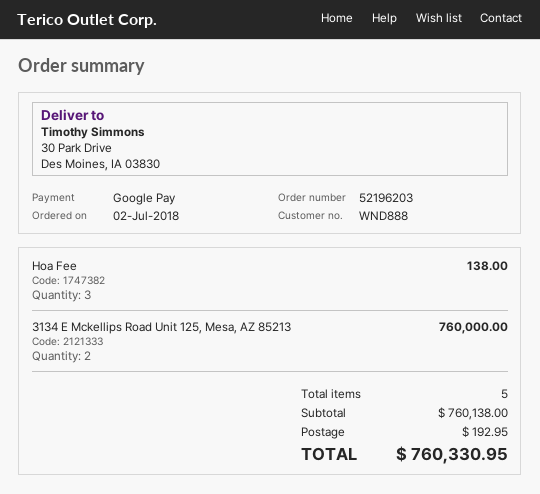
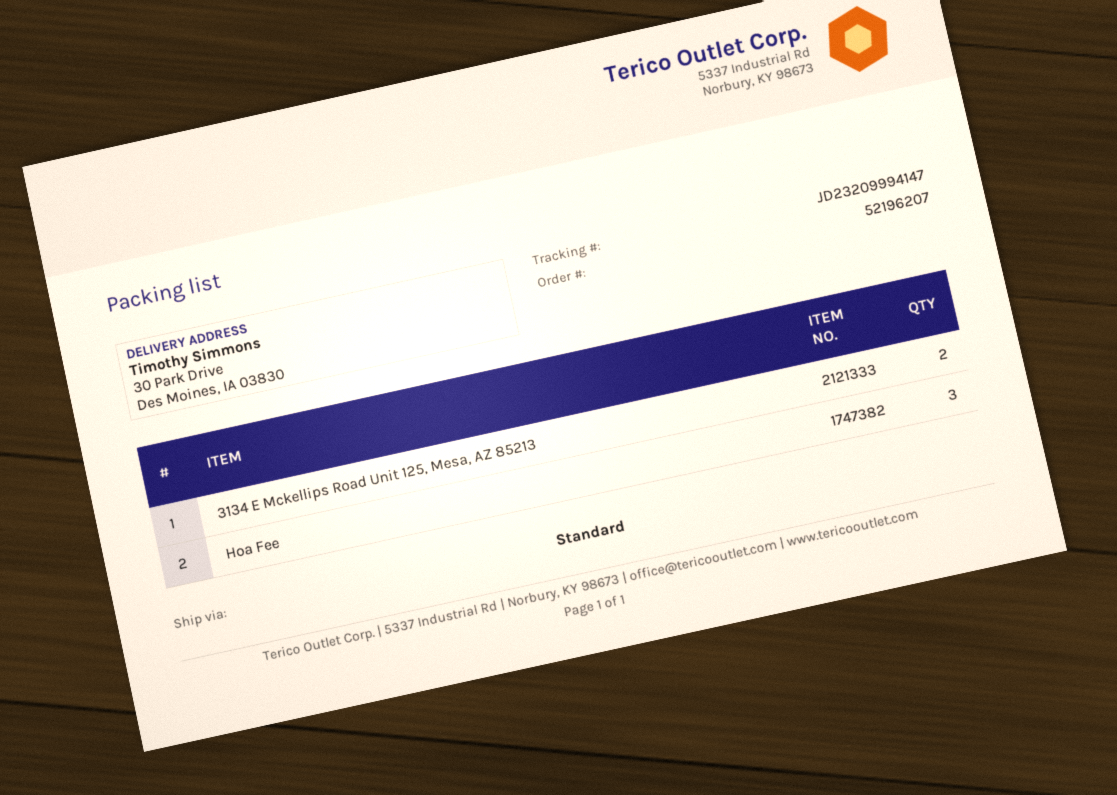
order number: 52196203 -> 52196207

